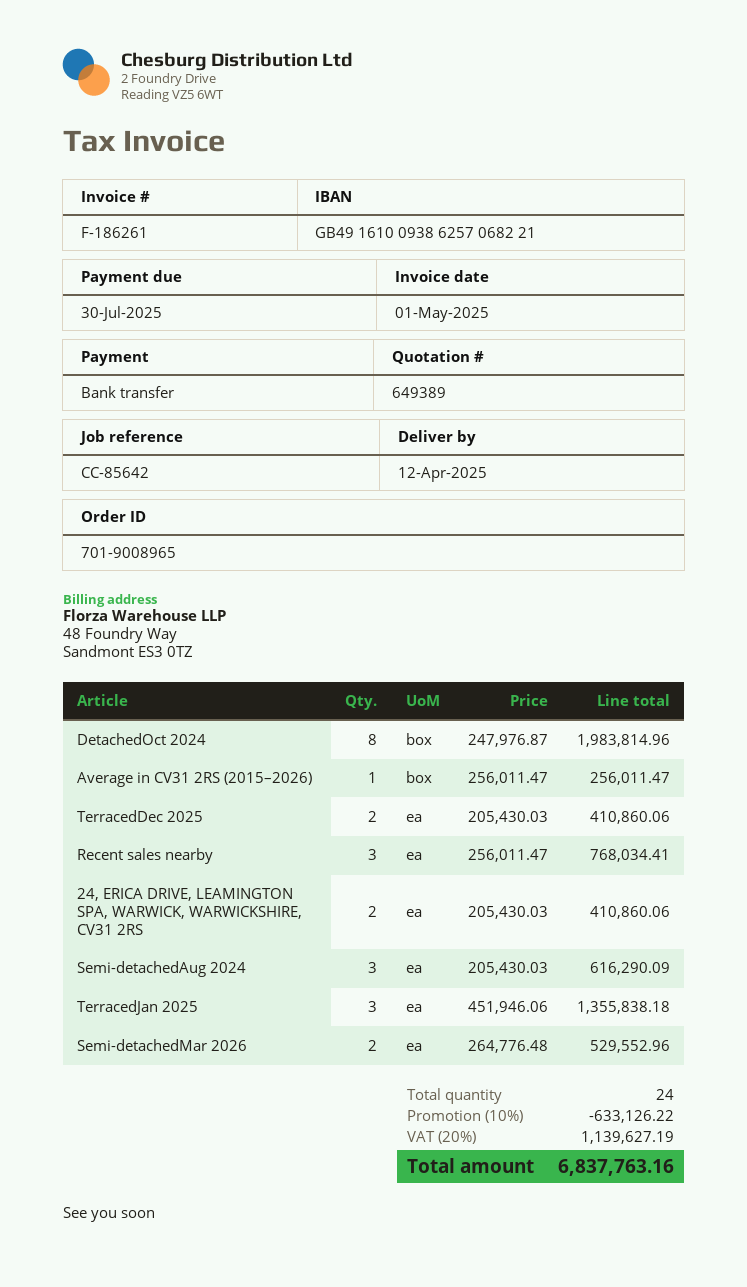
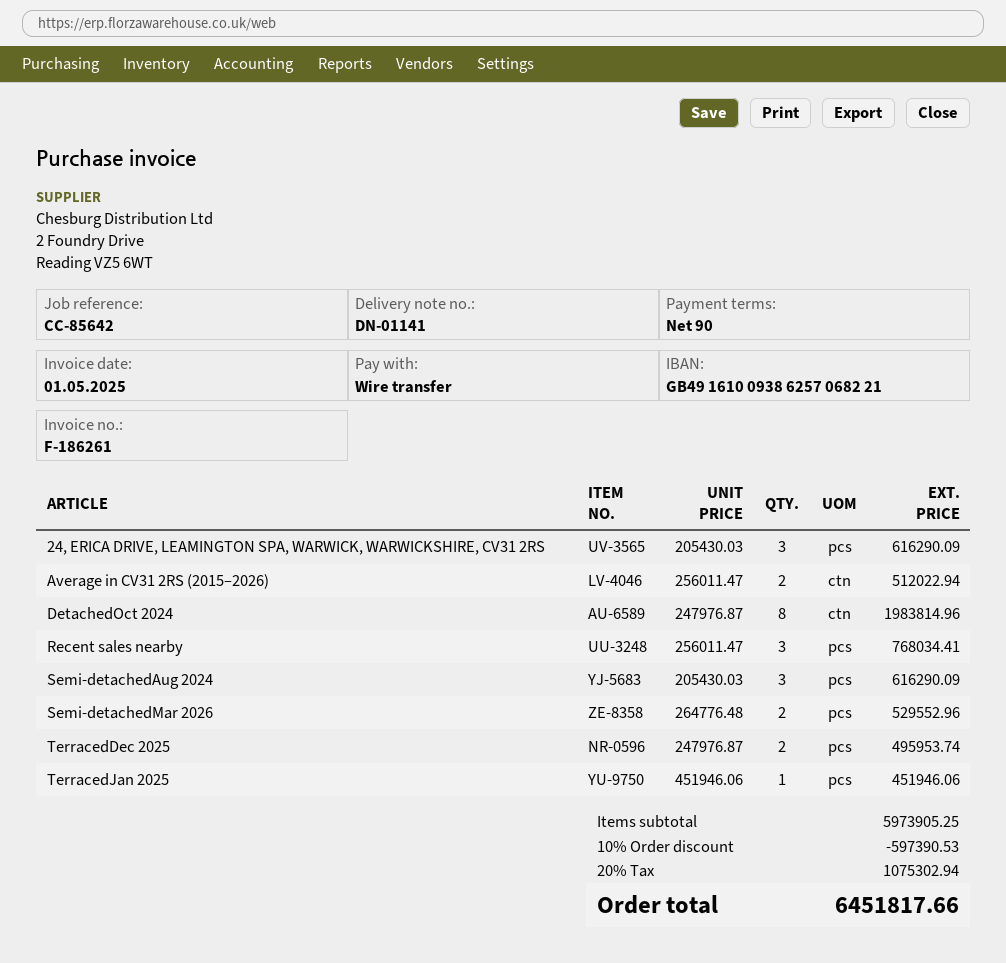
Average in CV31 2RS (2015–2026): 1 x 256011.47 = 256011.47 -> 2 x 256011.47 = 512022.94
TerracedDec 2025: 2 x 205430.03 = 410860.06 -> 2 x 247976.87 = 495953.74
24, ERICA DRIVE, LEAMINGTON SPA, WARWICK, WARWICKSHIRE, CV31 2RS: 2 x 205430.03 = 410860.06 -> 3 x 205430.03 = 616290.09
TerracedJan 2025: 3 x 451946.06 = 1355838.18 -> 1 x 451946.06 = 451946.06
discount: 10% = 633126.22 -> 10% = 597390.53
tax: 20% = 1139627.19 -> 20% = 1075302.94
total: 6837763.16 -> 6451817.66

